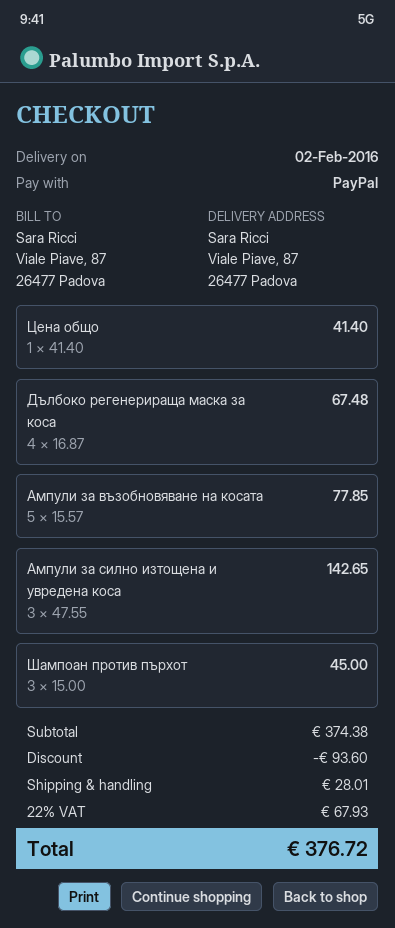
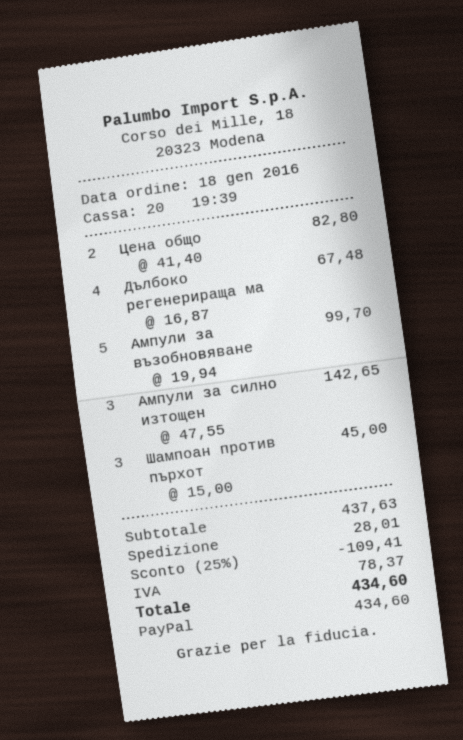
Цена общо: 1 x 41.40 = 41.40 -> 2 x 41.40 = 82.80
Ампули за възобновяване на косата: 5 x 15.57 = 77.85 -> 5 x 19.94 = 99.70
subtotal: 374.38 -> 437.63
discount: 93.60 -> 109.41
tax: 67.93 -> 78.37
total: 376.72 -> 434.60

